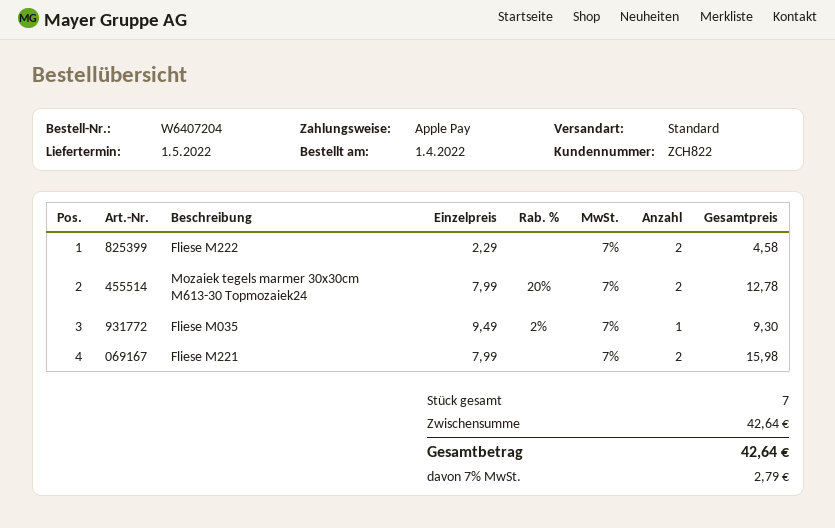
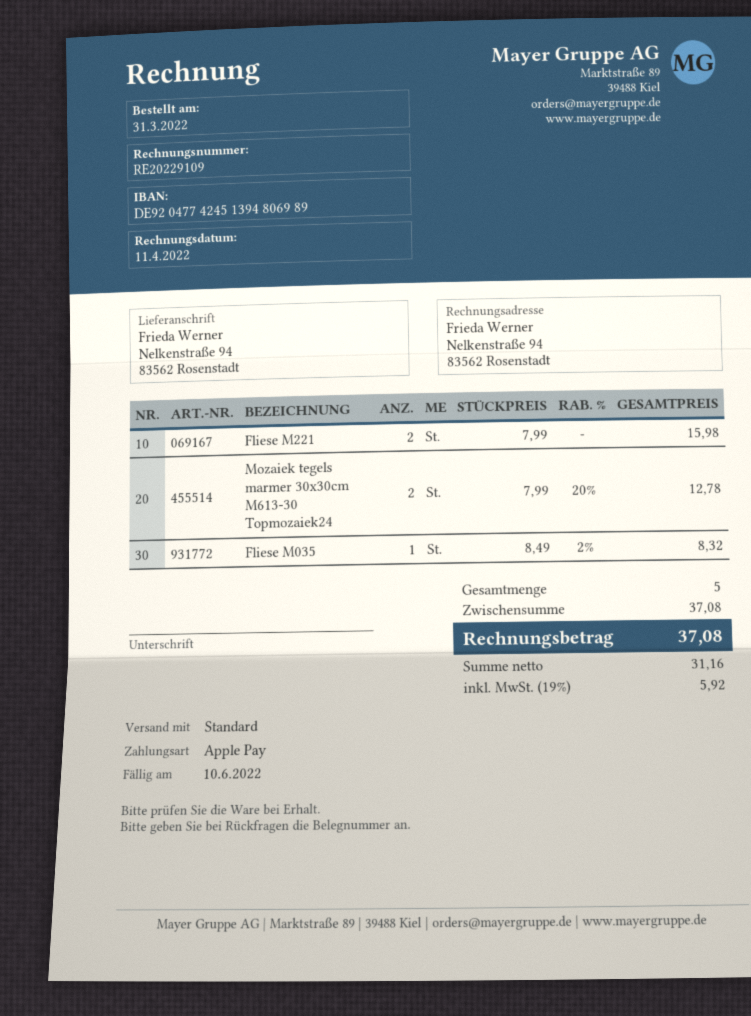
order date: 2022-04-01 -> 2022-03-31
Fliese M222: 2 x 2.29 = 4.58 -> none
Fliese M035: 1 x 9.49 - 2% = 9.30 -> 1 x 8.49 - 2% = 8.32
total quantity: 7 -> 5
subtotal: 42.64 -> 37.08
tax: 7% = 2.79 -> 19% = 5.92
total: 42.64 -> 37.08

